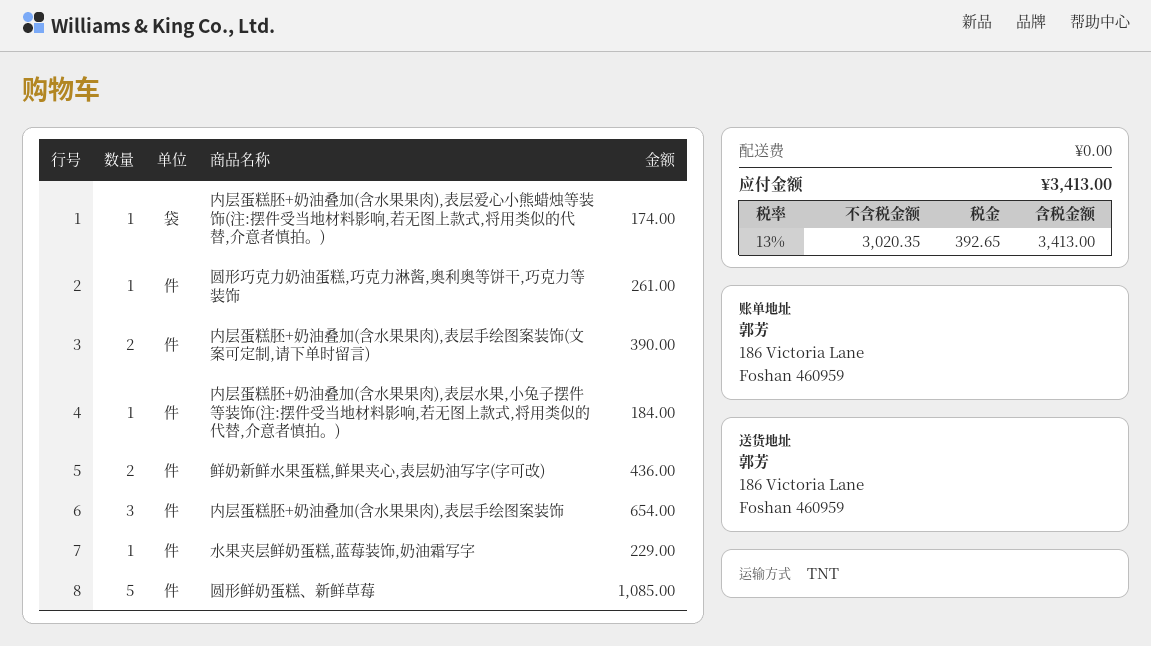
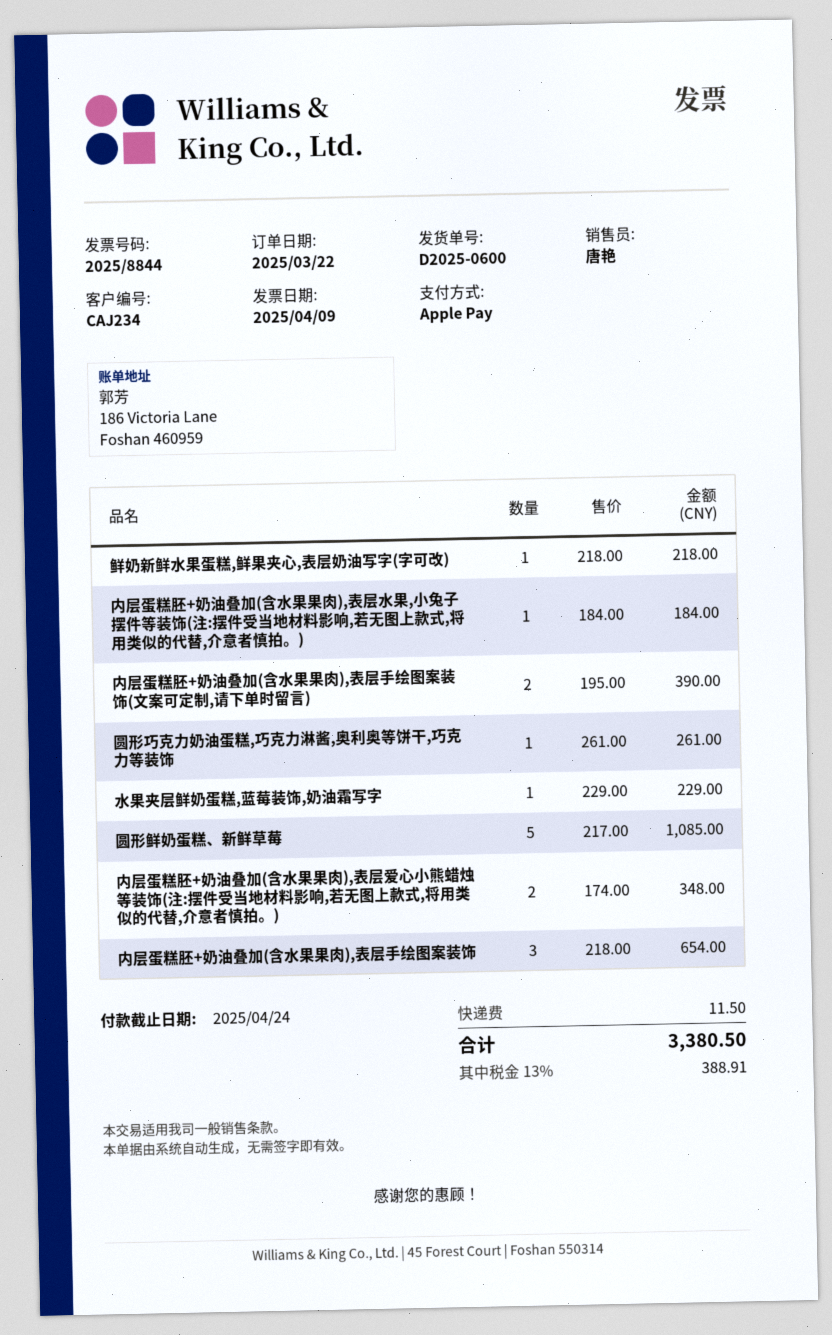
内层蛋糕胚+奶油叠加(含水果果肉),表层爱心小熊蜡烛等装饰(注:摆件受当地材料影响,若无图上款式,将用类似的代替,介意者慎拍。): 1 for 174.00 -> 2 for 348.00
鲜奶新鲜水果蛋糕,鲜果夹心,表层奶油写字(字可改): 2 for 436.00 -> 1 for 218.00
shipping: 0.00 -> 11.50
tax: 13% = 392.65 -> 13% = 388.91
total: 3413.00 -> 3380.50

